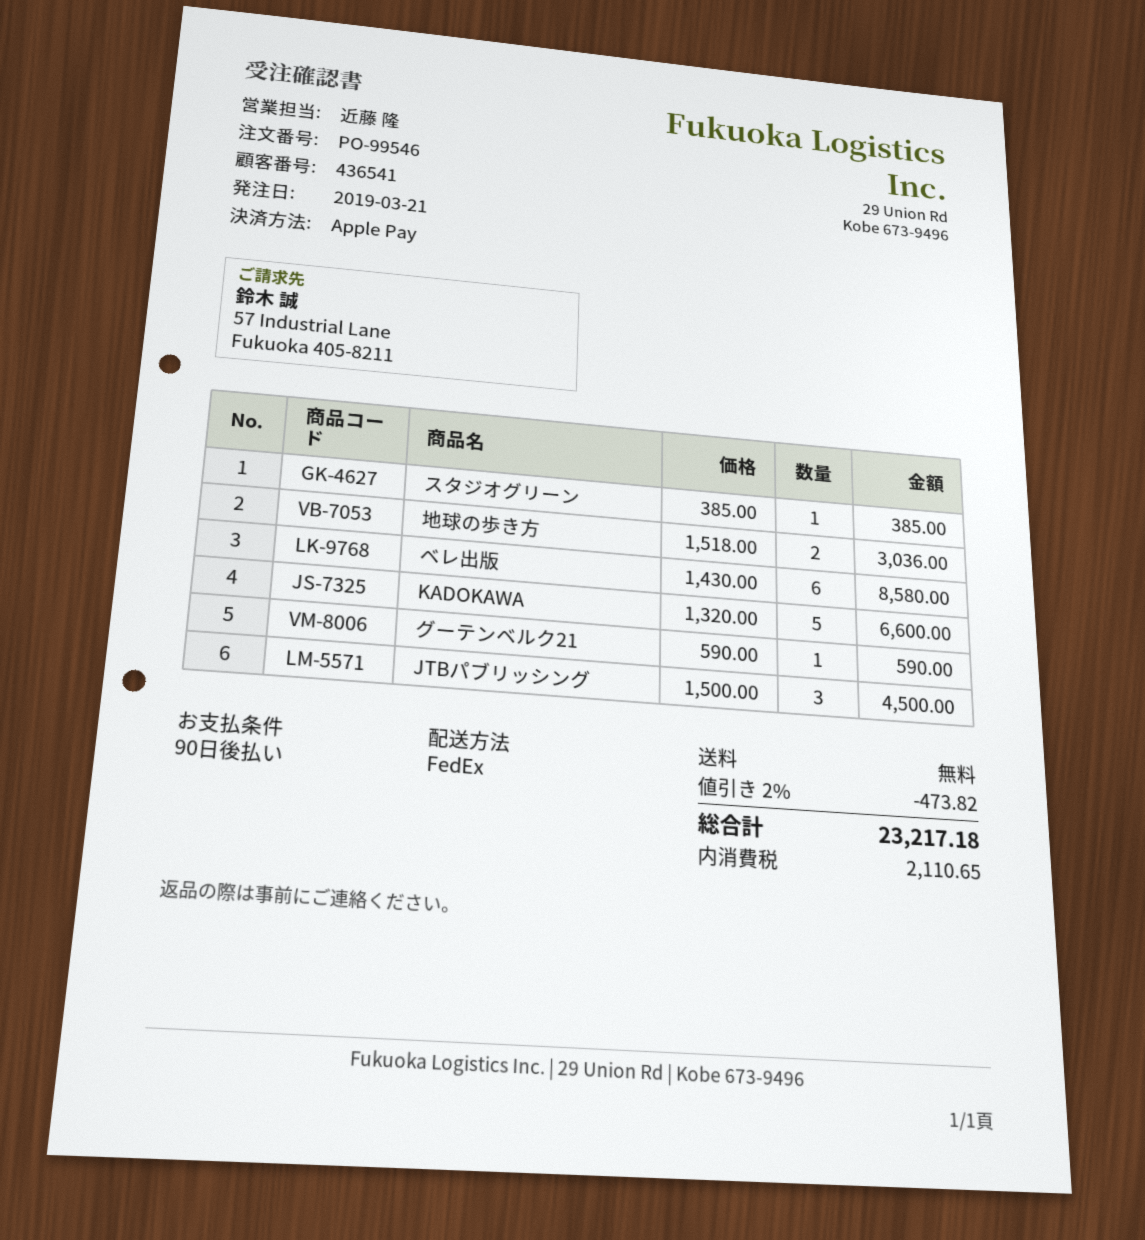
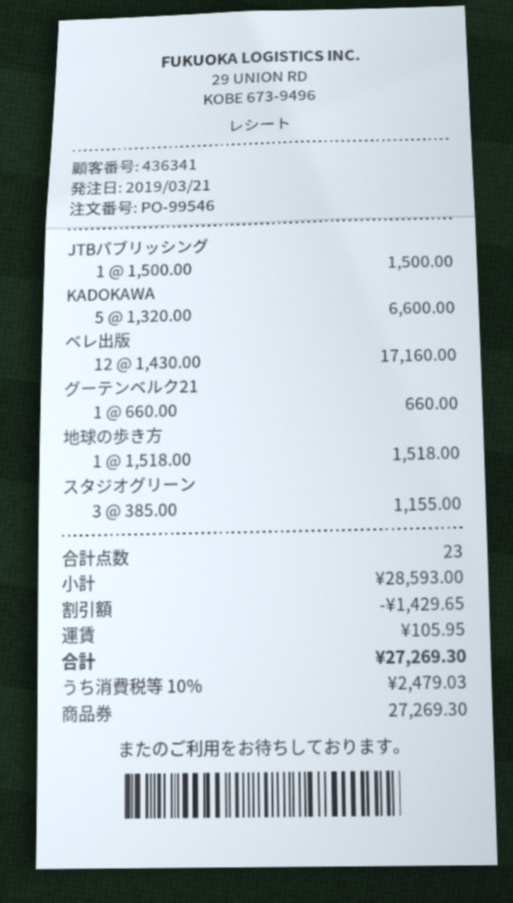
customer number: 436541 -> 436341
payment method: Apple Pay -> gift card
スタジオグリーン: 1 x 385.00 = 385.00 -> 3 x 385.00 = 1155.00
地球の歩き方: 2 x 1518.00 = 3036.00 -> 1 x 1518.00 = 1518.00
ベレ出版: 6 x 1430.00 = 8580.00 -> 12 x 1430.00 = 17160.00
グーテンベルク21: 1 x 590.00 = 590.00 -> 1 x 660.00 = 660.00
JTBパブリッシング: 3 x 1500.00 = 4500.00 -> 1 x 1500.00 = 1500.00
discount: 473.82 -> 1429.65
shipping: 0.00 -> 105.95
tax: 2110.65 -> 2479.03
total: 23217.18 -> 27269.30

